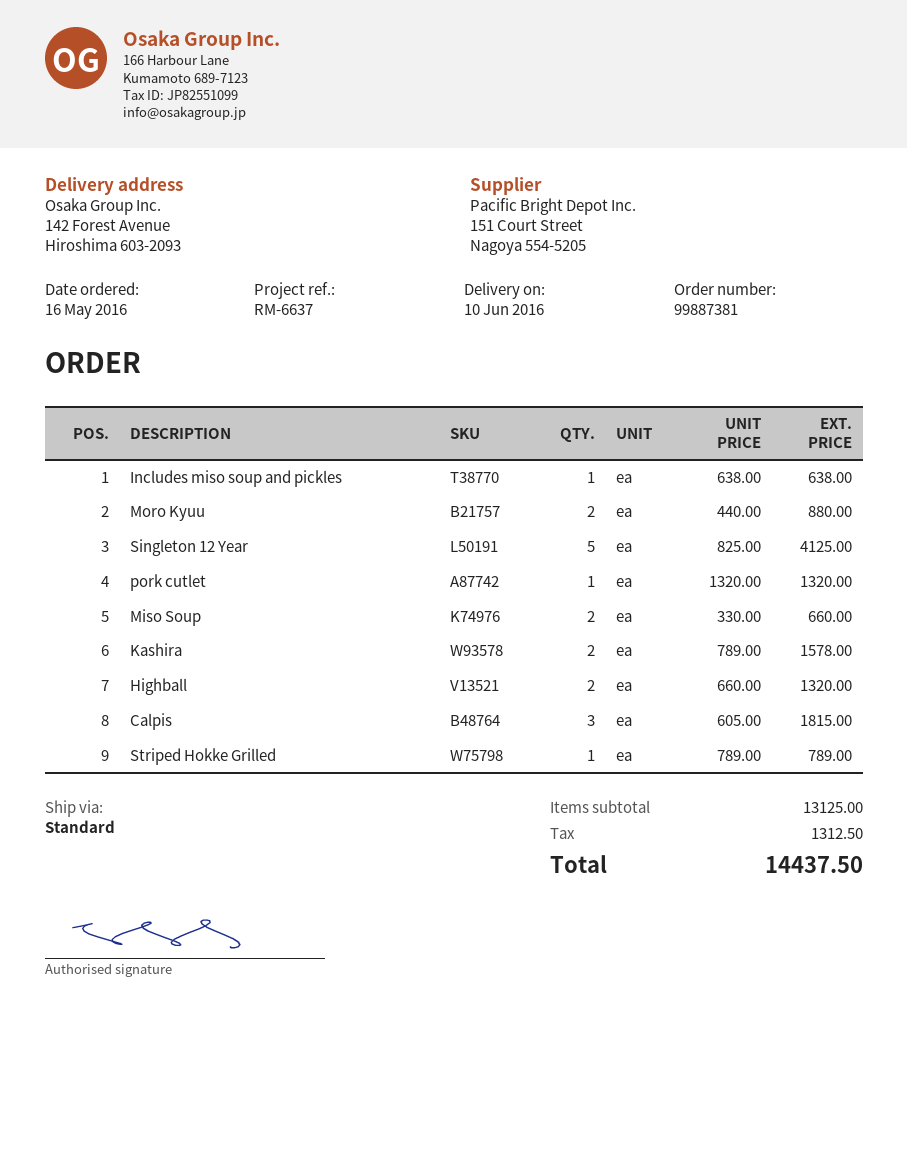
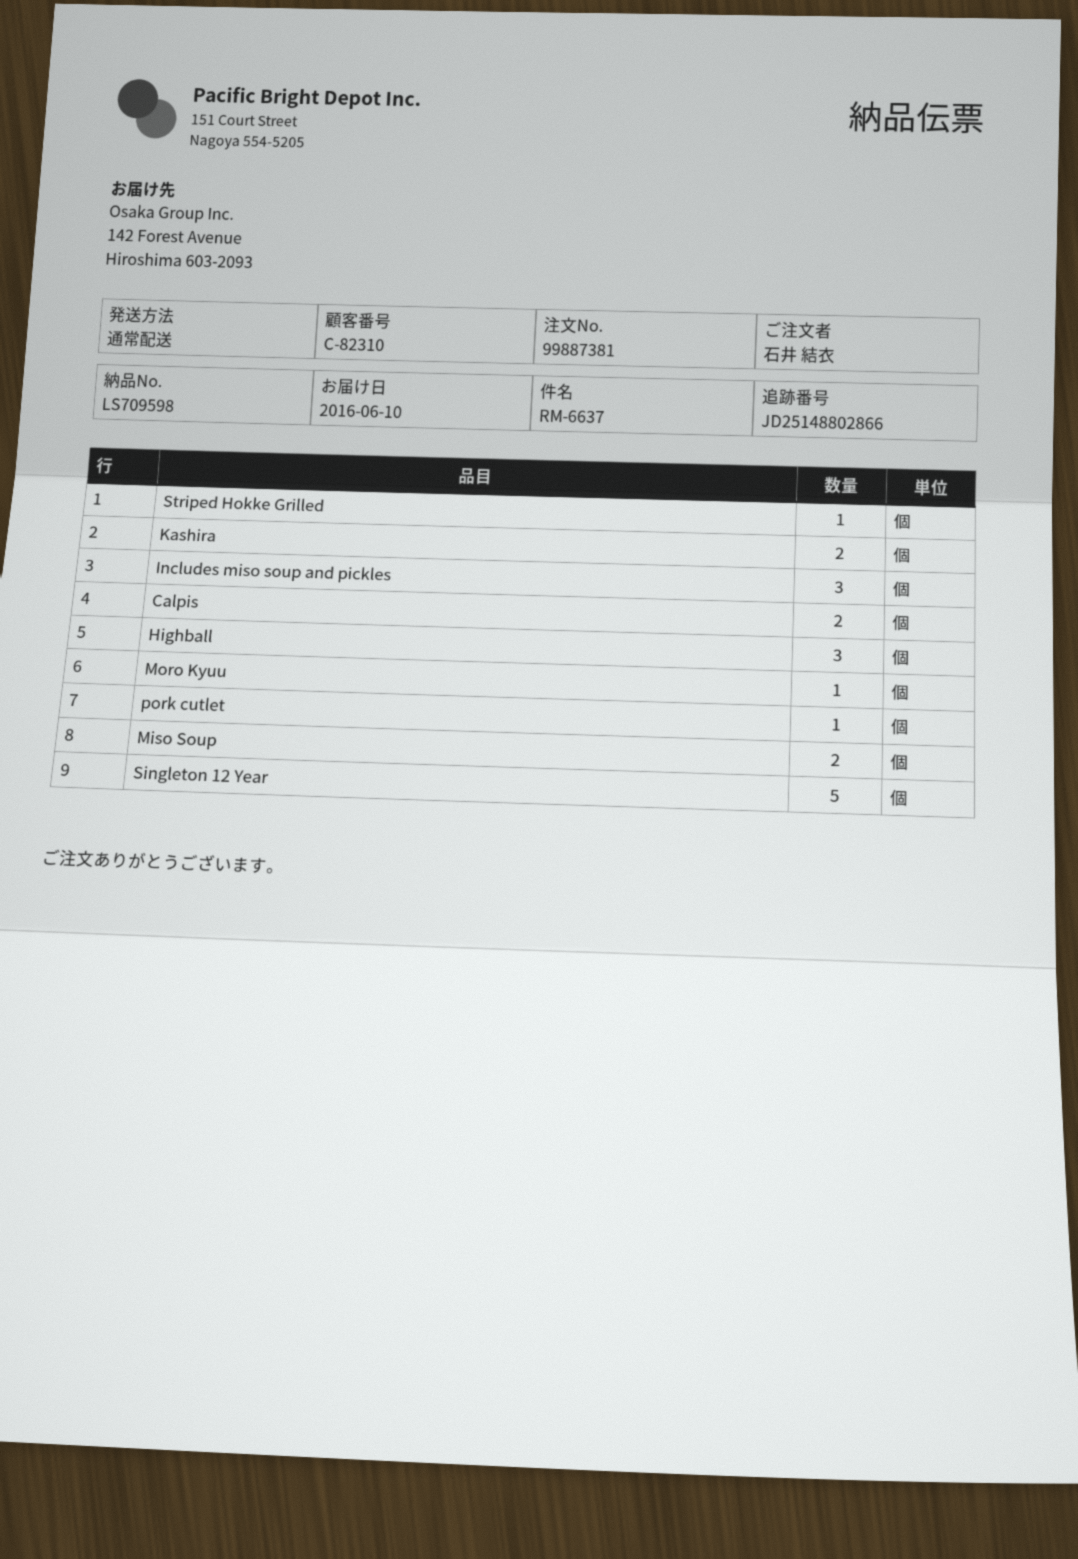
Includes miso soup and pickles: 1 -> 3
Moro Kyuu: 2 -> 1
Highball: 2 -> 3
Calpis: 3 -> 2

